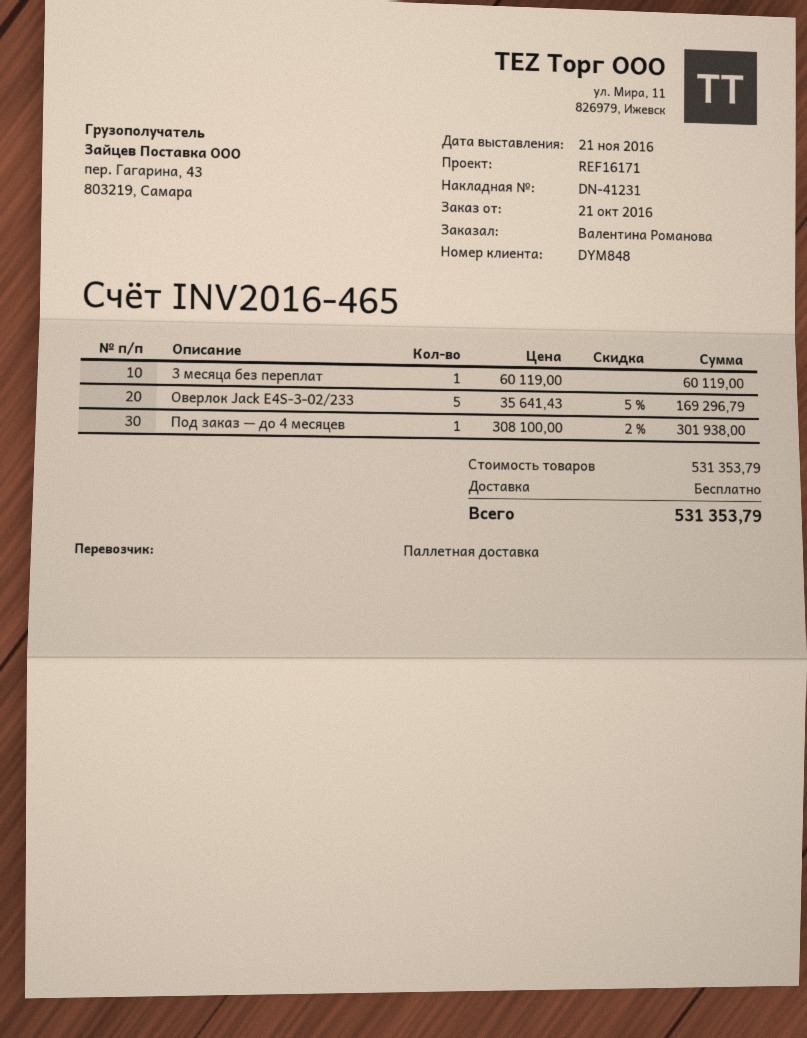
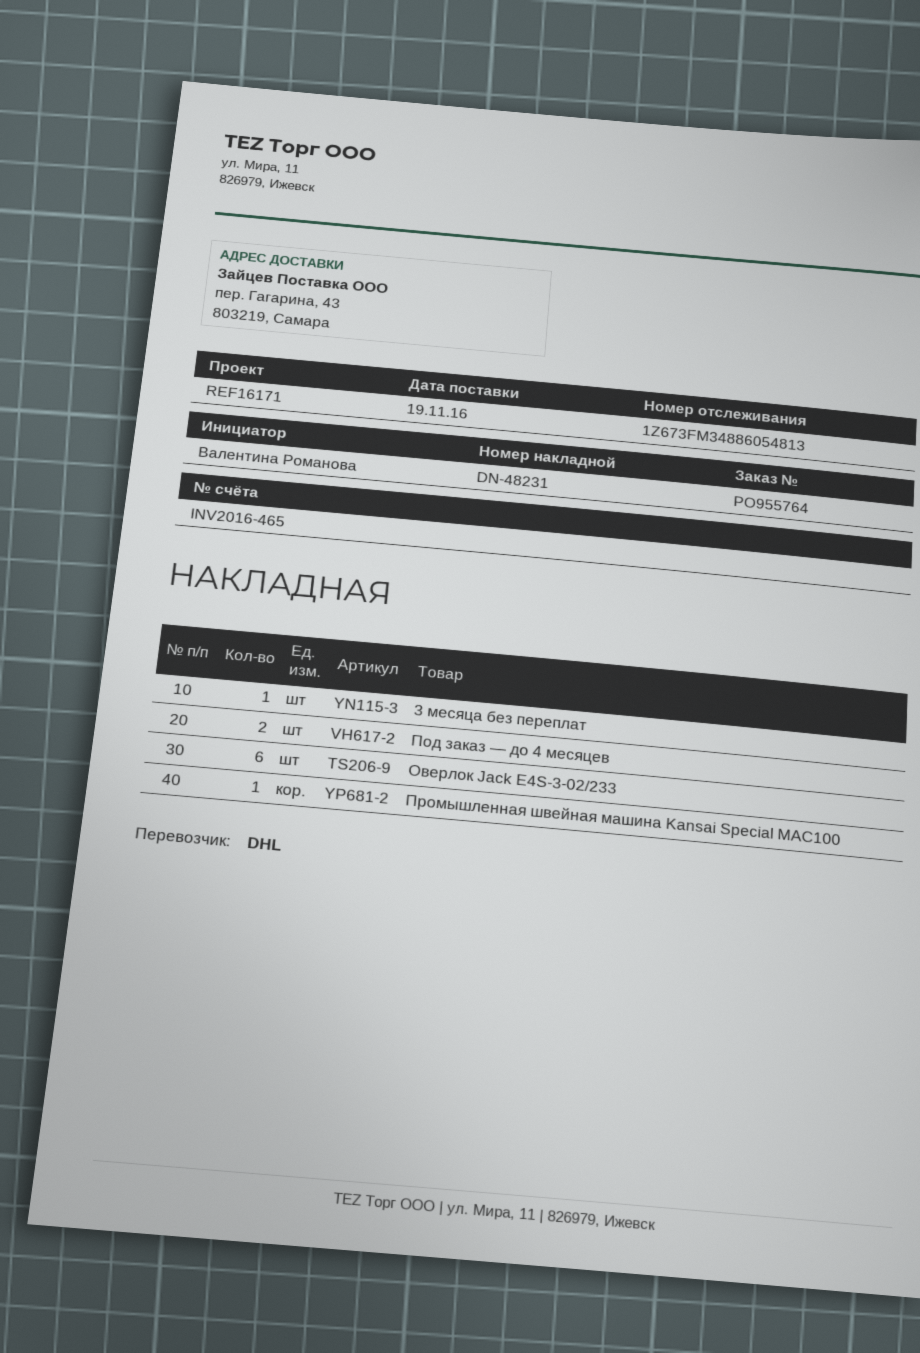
delivery note number: DN-41231 -> DN-48231
shipping method: pallet freight -> DHL
Оверлок Jack E4S-3-02/233: 5 -> 6
Под заказ — до 4 месяцев: 1 -> 2
Промышленная швейная машина Kansai Special MAC100: none -> 1

